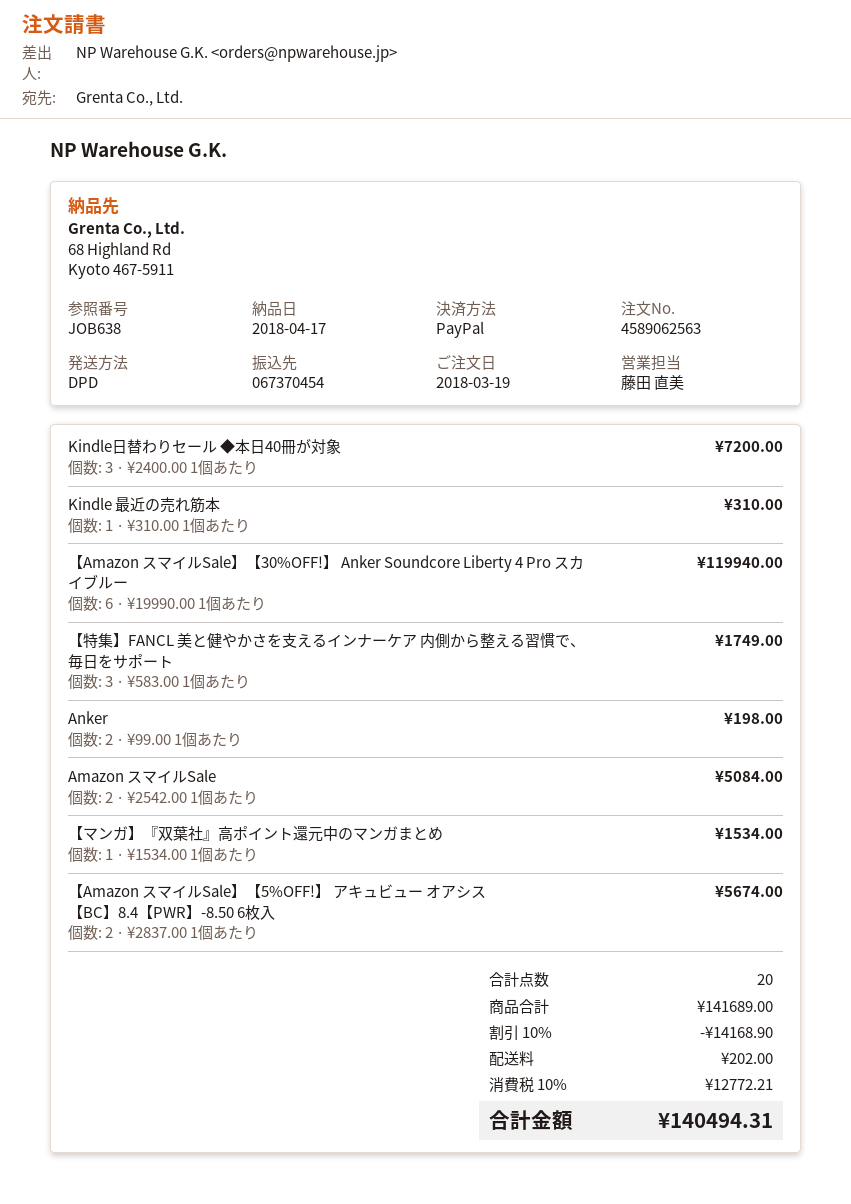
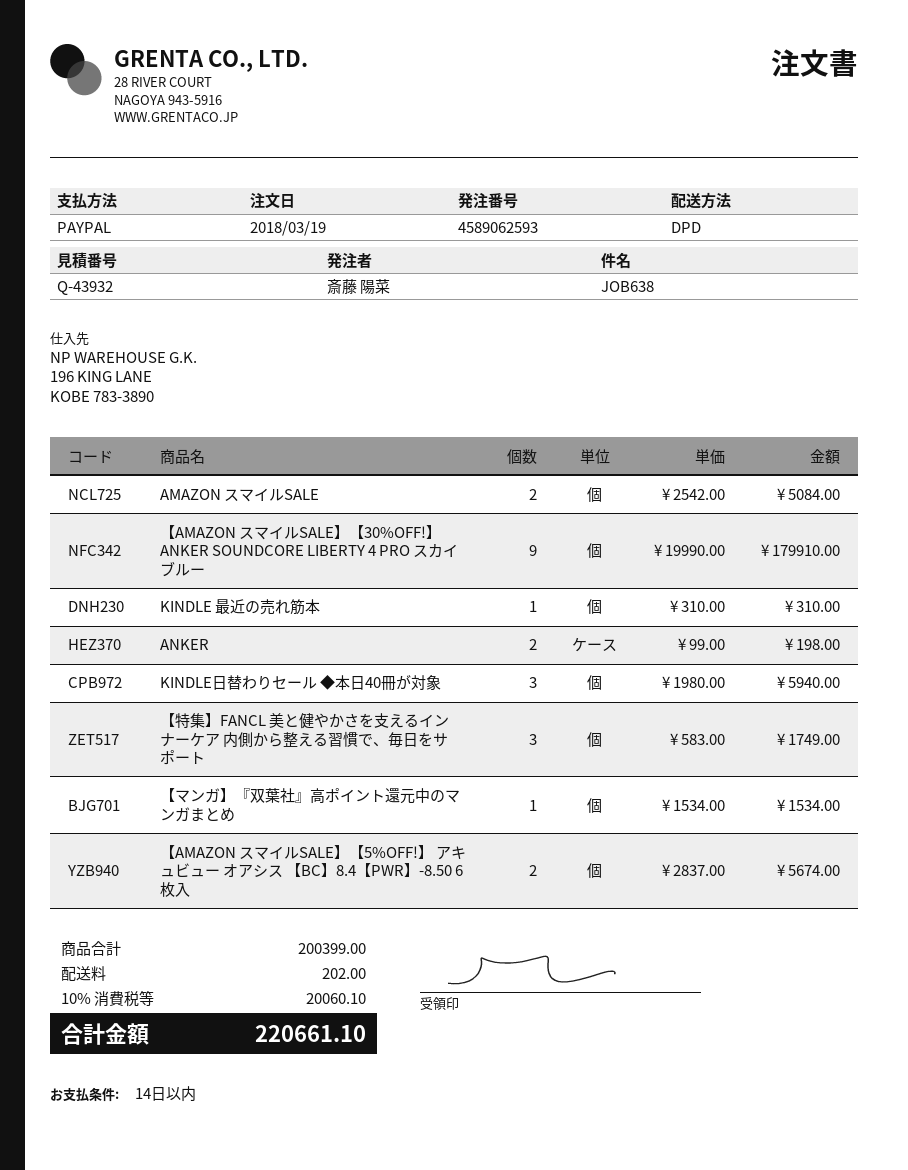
order number: 4589062563 -> 4589062593
Kindle日替わりセール ◆本日40冊が対象: 3 x 2400.00 = 7200.00 -> 3 x 1980.00 = 5940.00
【Amazon スマイルSale】【30%OFF!】 Anker Soundcore Liberty 4 Pro スカイブルー: 6 x 19990.00 = 119940.00 -> 9 x 19990.00 = 179910.00
subtotal: 141689.00 -> 200399.00
discount: 10% = 14168.90 -> none
tax: 10% = 12772.21 -> 10% = 20060.10
total: 140494.31 -> 220661.10

